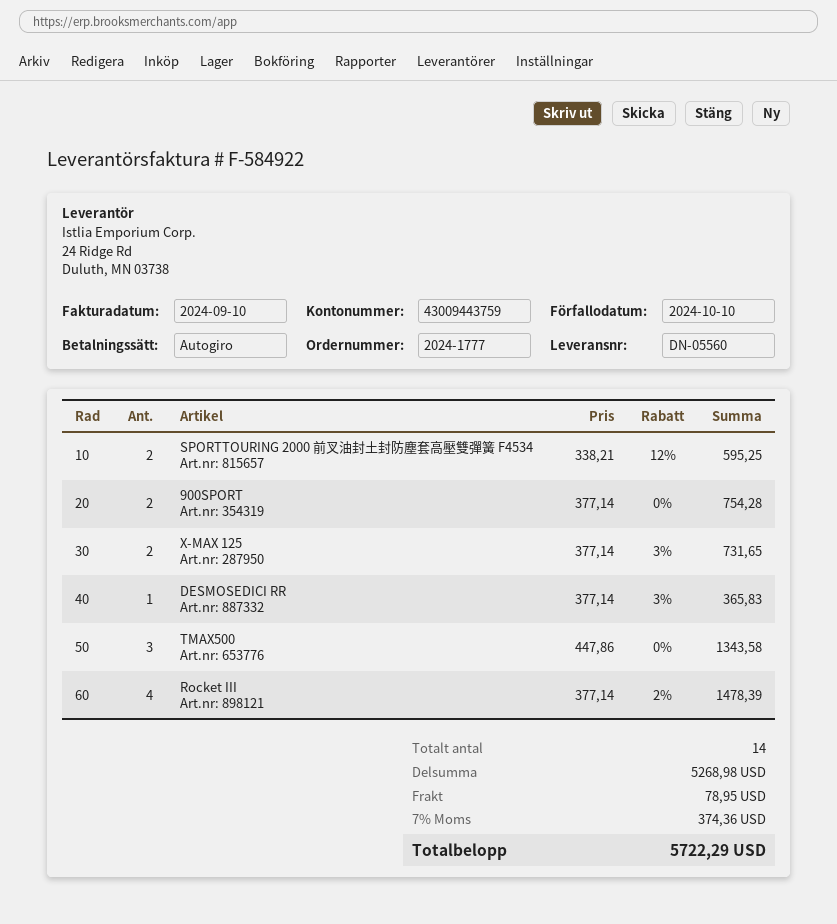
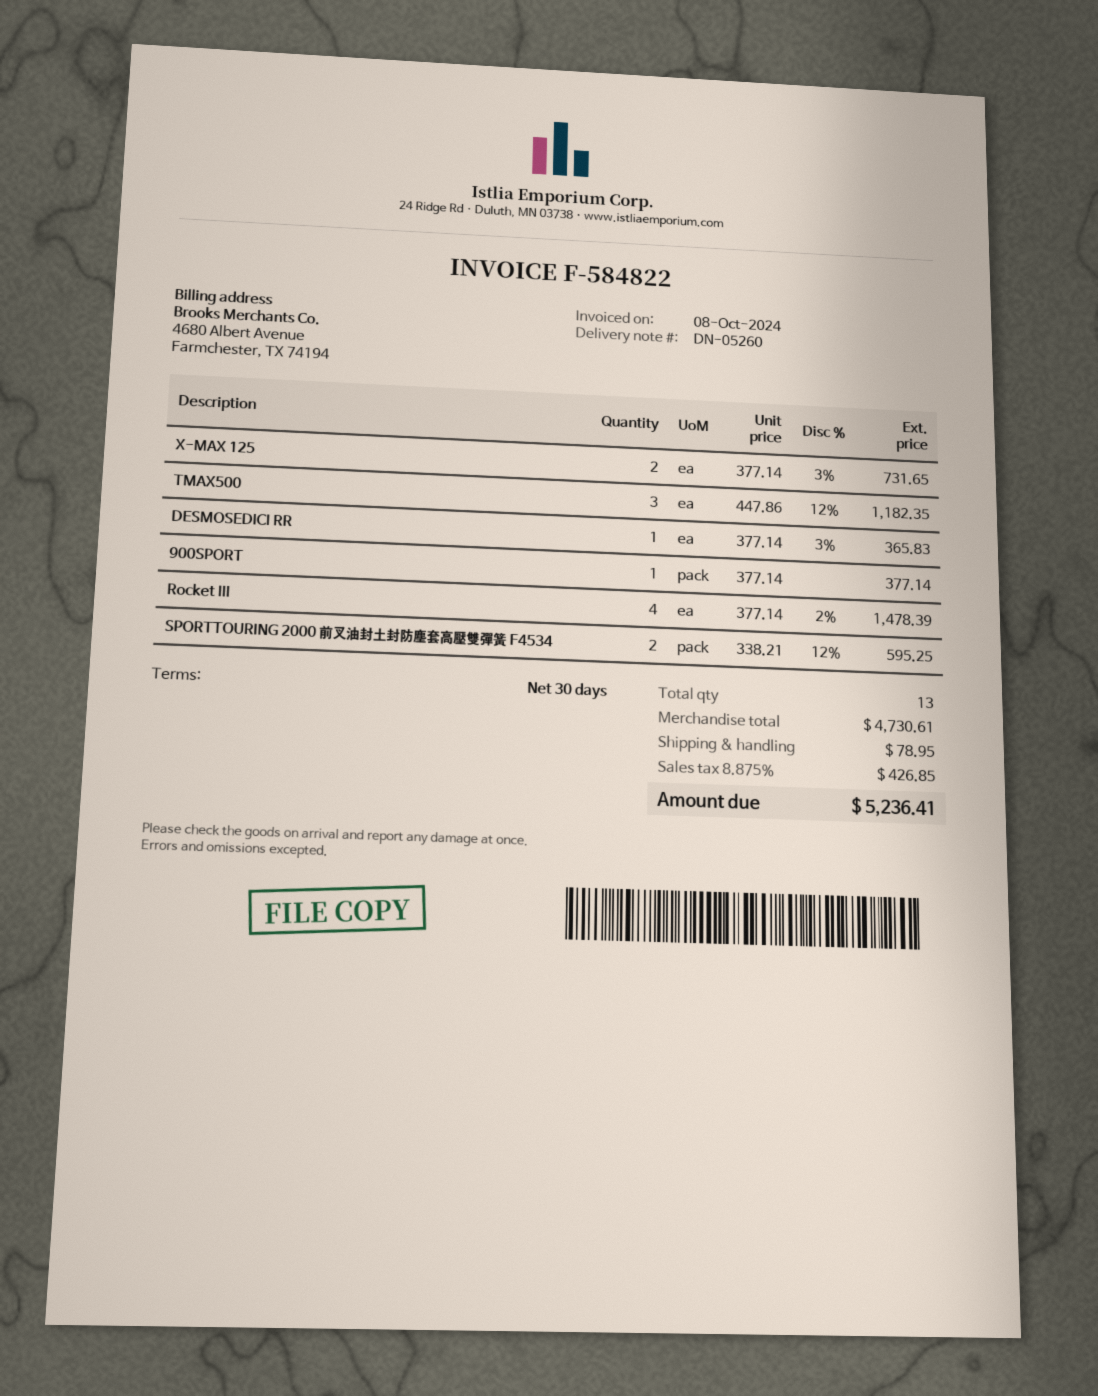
delivery note number: DN-05560 -> DN-05260
invoice number: F-584922 -> F-584822
invoice date: 2024-09-10 -> 2024-10-08
900SPORT: 2 x 377.14 = 754.28 -> 1 x 377.14 = 377.14
TMAX500: 3 x 447.86 = 1343.58 -> 3 x 447.86 - 12% = 1182.35
total quantity: 14 -> 13
subtotal: 5268.98 -> 4730.61
tax: 7% = 374.36 -> 8.875% = 426.85
total: 5722.29 -> 5236.41

